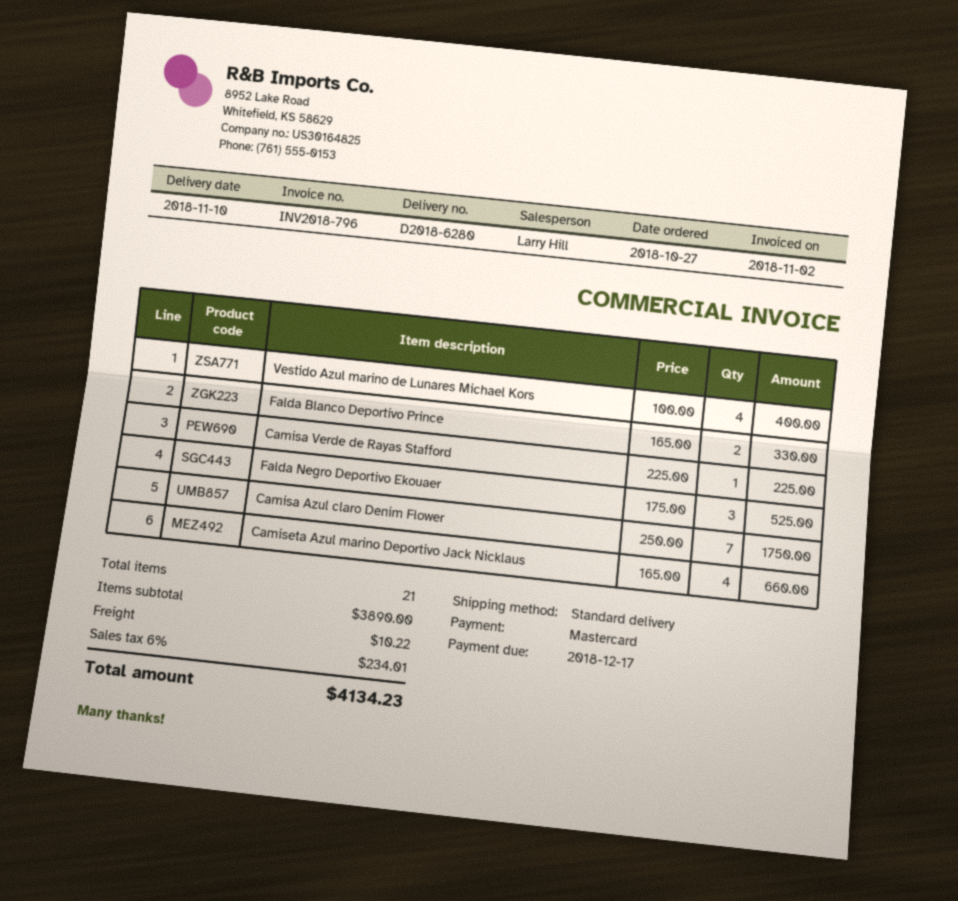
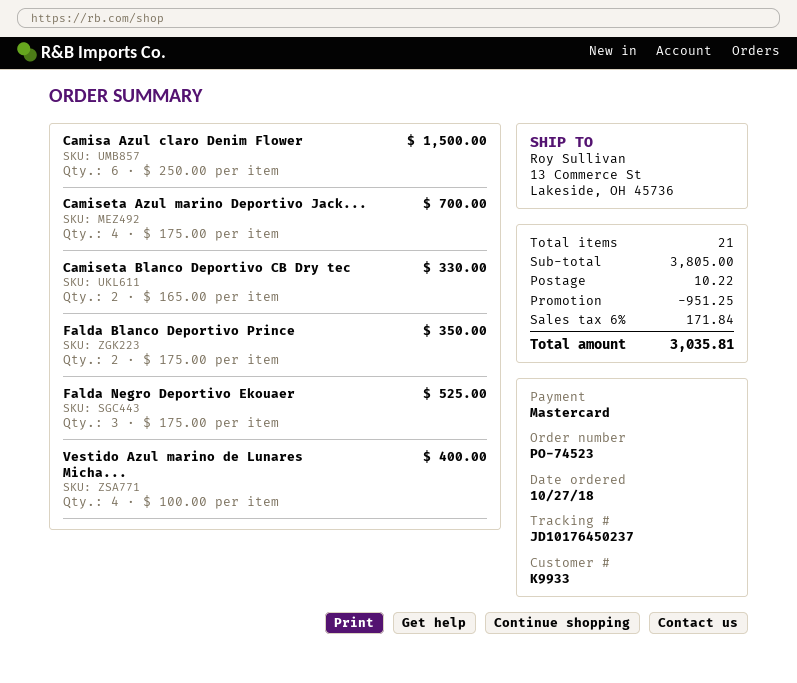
Falda Blanco Deportivo Prince: 2 x 165.00 = 330.00 -> 2 x 175.00 = 350.00
Camisa Verde de Rayas Stafford: 1 x 225.00 = 225.00 -> none
Camisa Azul claro Denim Flower: 7 x 250.00 = 1750.00 -> 6 x 250.00 = 1500.00
Camiseta Azul marino Deportivo Jack Nicklaus: 4 x 165.00 = 660.00 -> 4 x 175.00 = 700.00
Camiseta Blanco Deportivo CB Dry tec: none -> 2 x 165.00 = 330.00
subtotal: 3890.00 -> 3805.00
discount: none -> 951.25
tax: 6% = 234.01 -> 6% = 171.84
total: 4134.23 -> 3035.81

